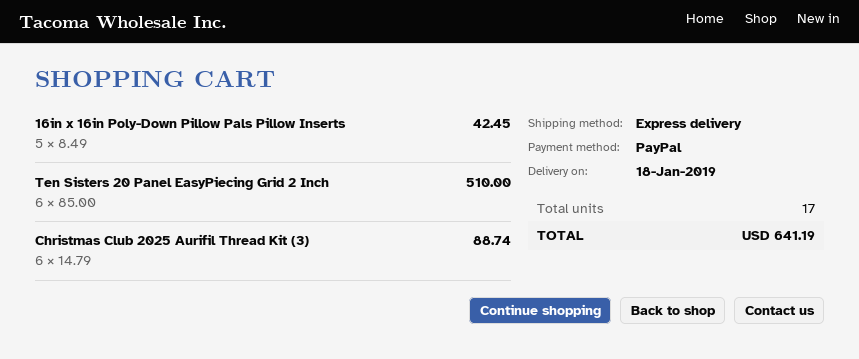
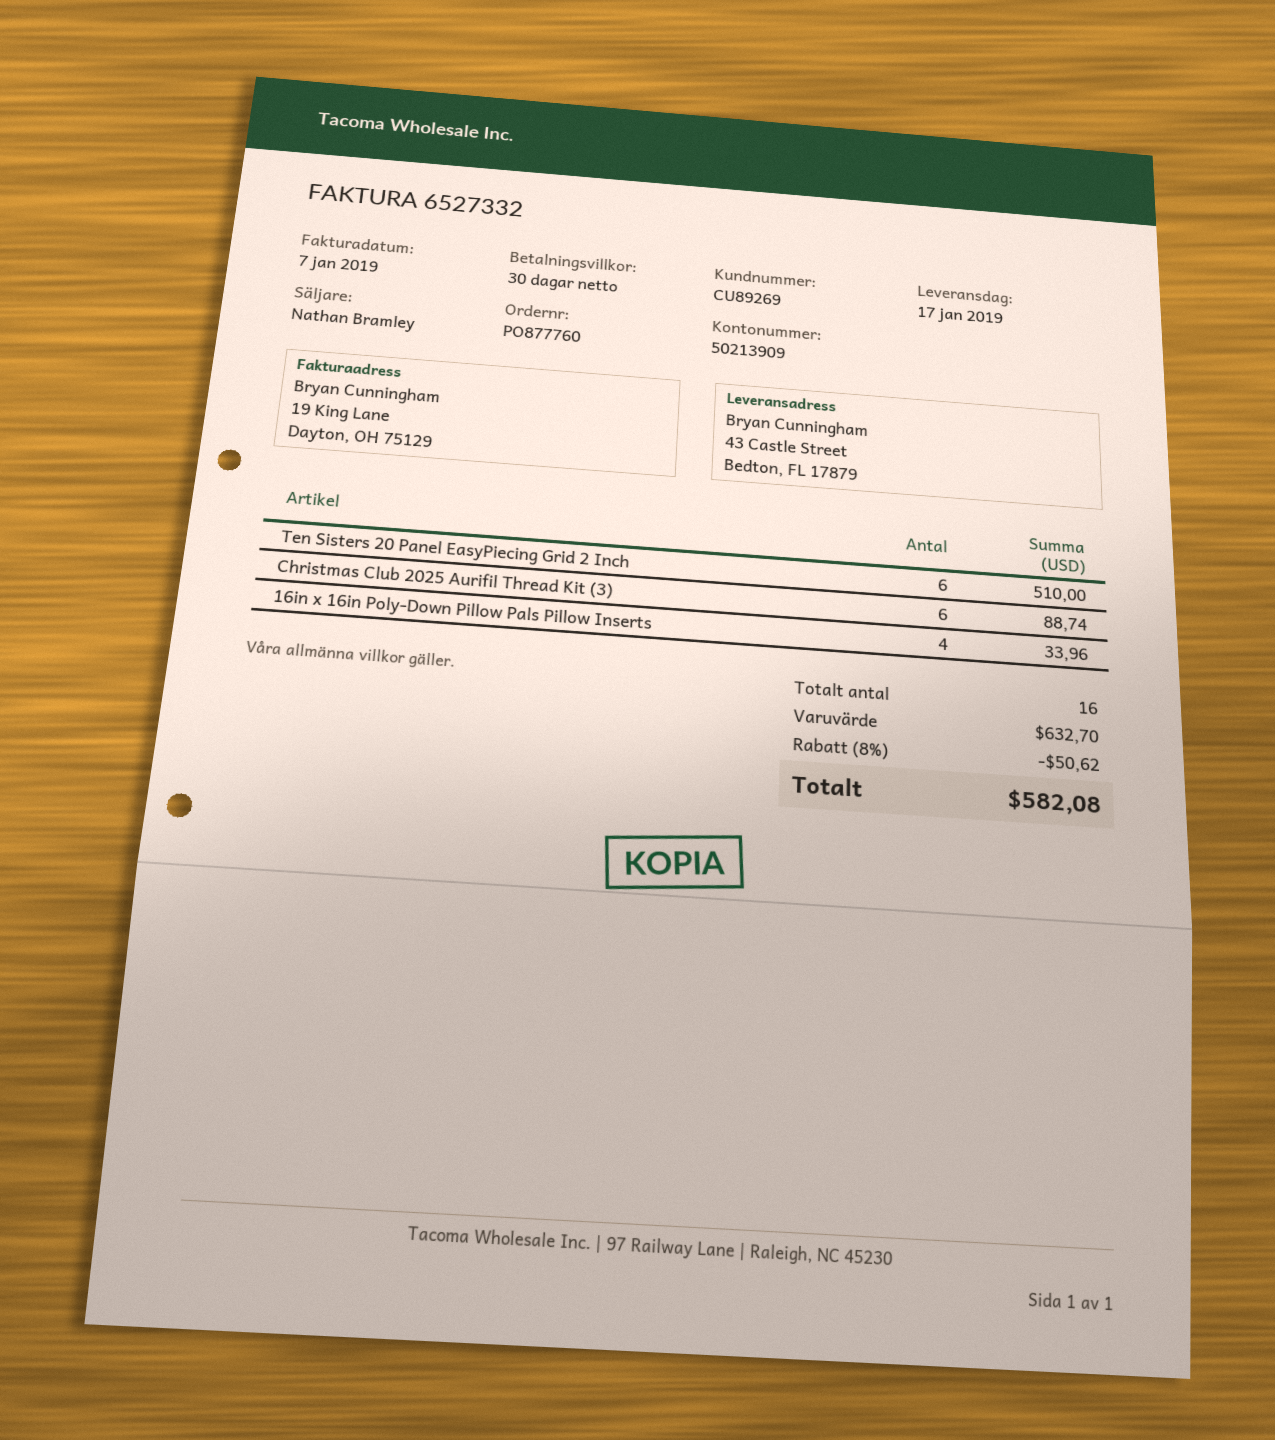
delivery date: 2019-01-18 -> 2019-01-17
16in x 16in Poly-Down Pillow Pals Pillow Inserts: 5 for 42.45 -> 4 for 33.96
total quantity: 17 -> 16
discount: none -> 8% = 50.62
total: 641.19 -> 582.08

